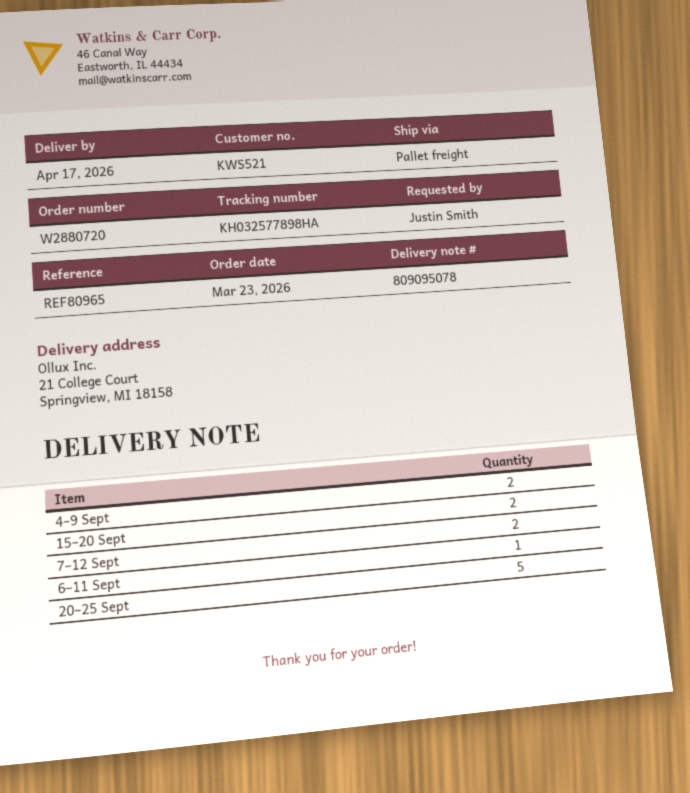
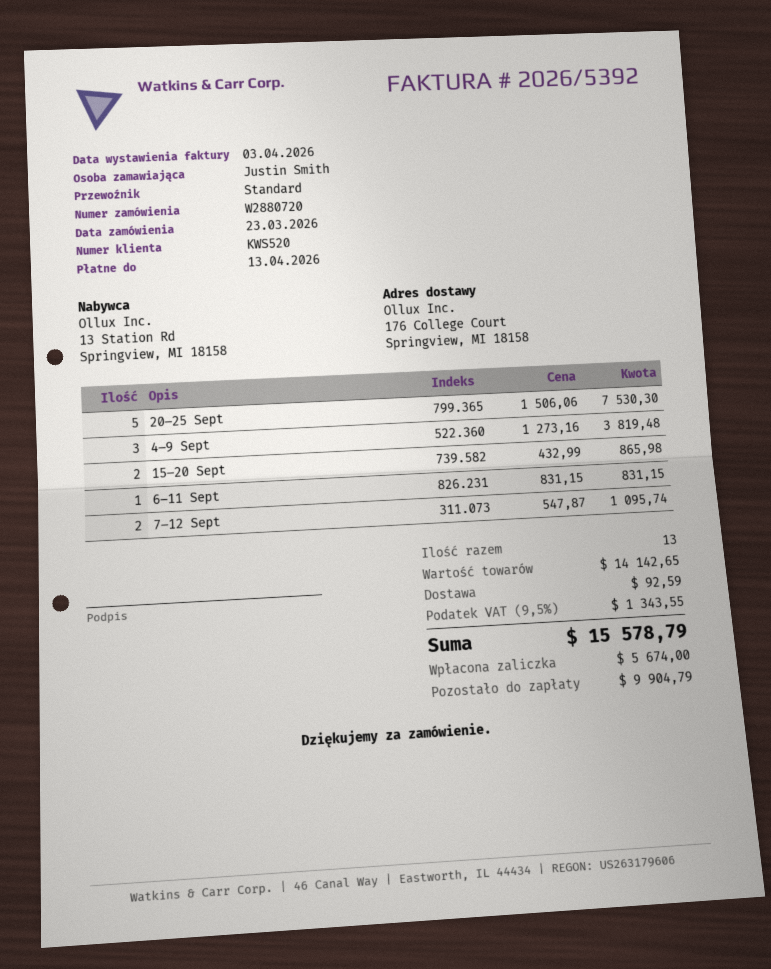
customer number: KWS521 -> KWS520
shipping method: pallet freight -> standard
ship to: 21 College Court, Springview, MI 18158 -> 176 College Court, Springview, MI 18158
4–9 Sept: 2 -> 3

